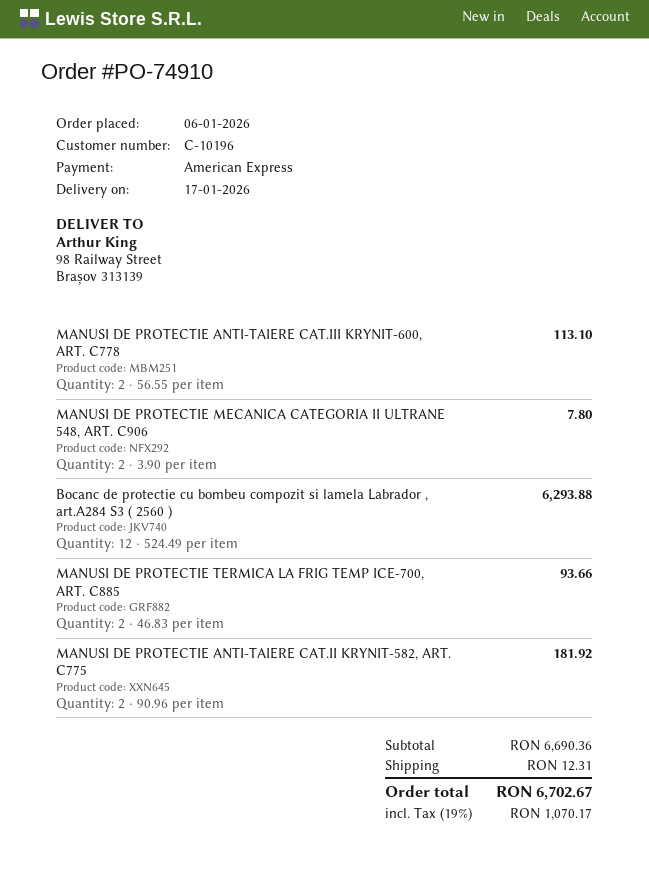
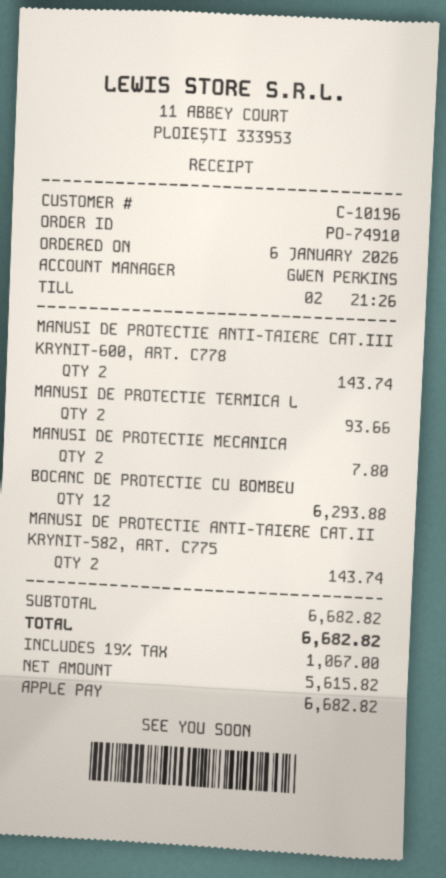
payment method: American Express -> Apple Pay
MANUSI DE PROTECTIE ANTI-TAIERE CAT.III KRYNIT-600, ART. C778: 2 for 113.10 -> 2 for 143.74
MANUSI DE PROTECTIE ANTI-TAIERE CAT.II KRYNIT-582, ART. C775: 2 for 181.92 -> 2 for 143.74
subtotal: 6690.36 -> 6682.82
shipping: 12.31 -> none
tax: 19% = 1070.17 -> 19% = 1067.00
total: 6702.67 -> 6682.82

